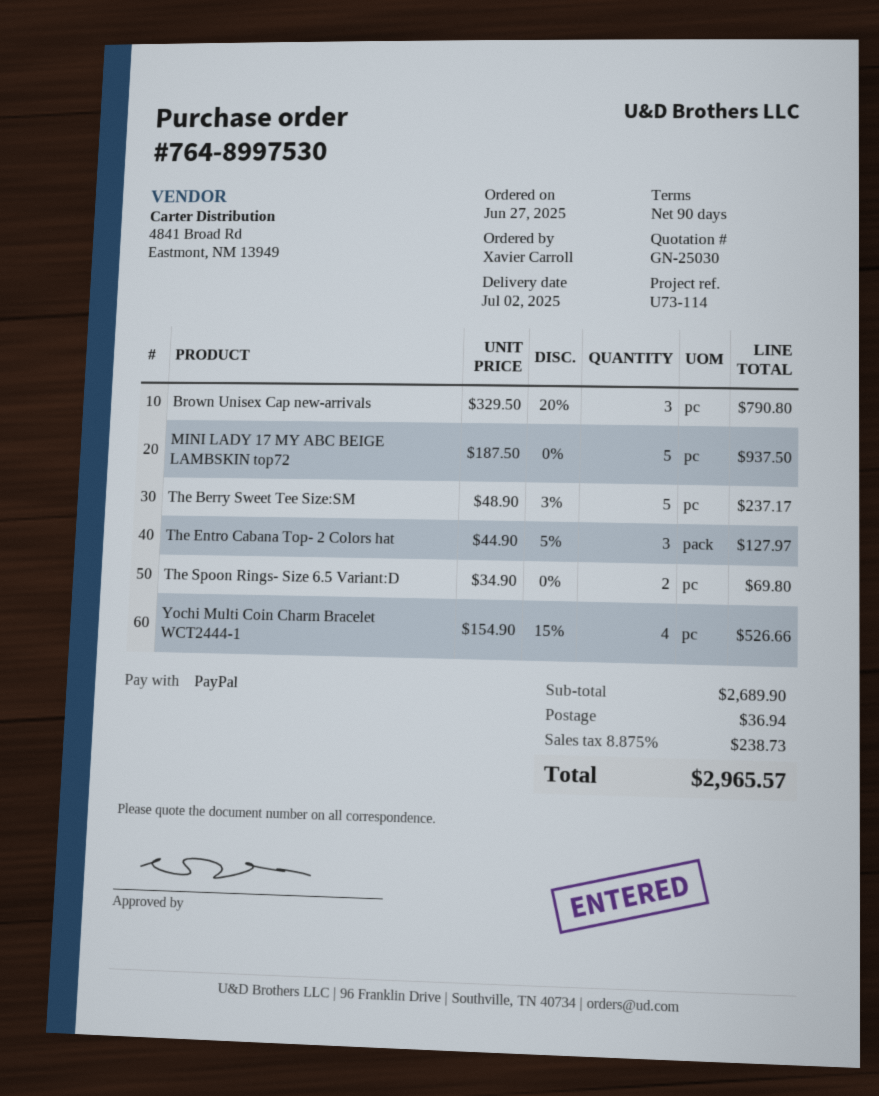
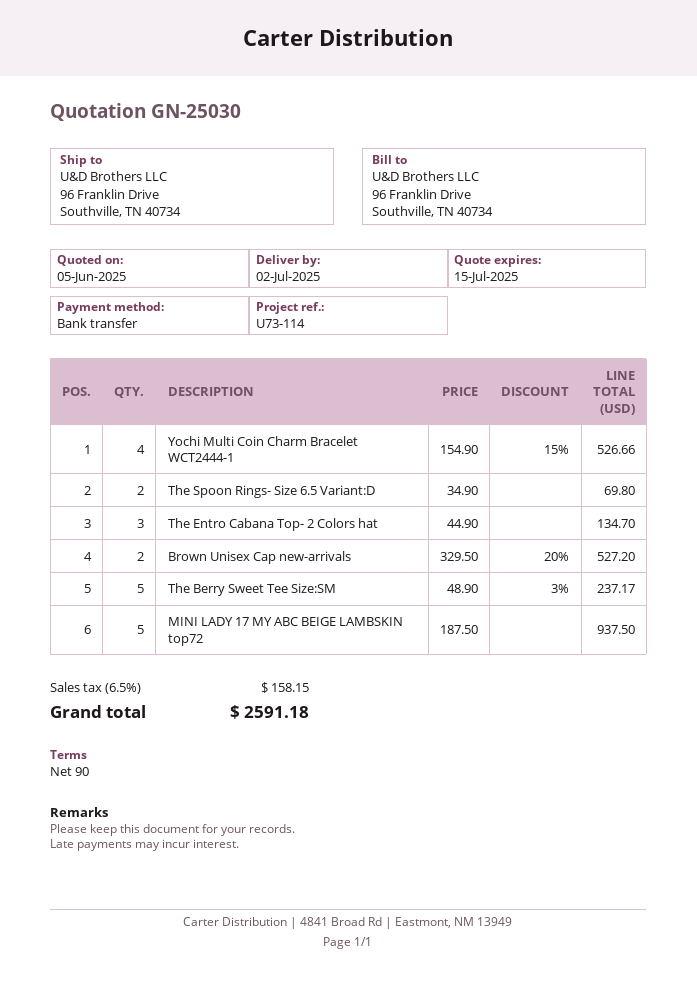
payment method: PayPal -> bank transfer
Brown Unisex Cap new-arrivals: 3 x 329.50 - 20% = 790.80 -> 2 x 329.50 - 20% = 527.20
The Entro Cabana Top- 2 Colors hat: 3 x 44.90 - 5% = 127.97 -> 3 x 44.90 = 134.70
shipping: 36.94 -> none
tax: 8.875% = 238.73 -> 6.5% = 158.15
total: 2965.57 -> 2591.18

